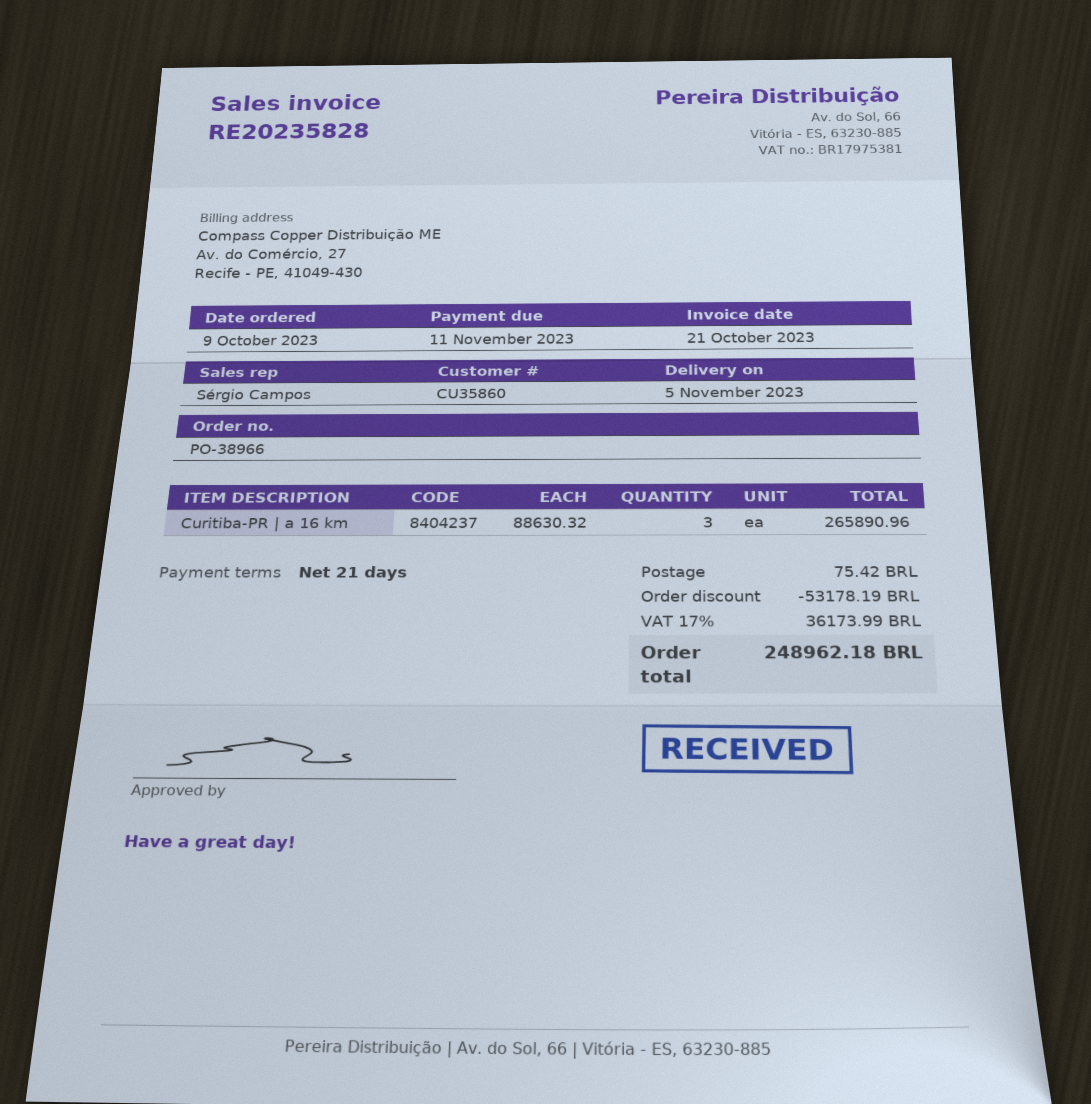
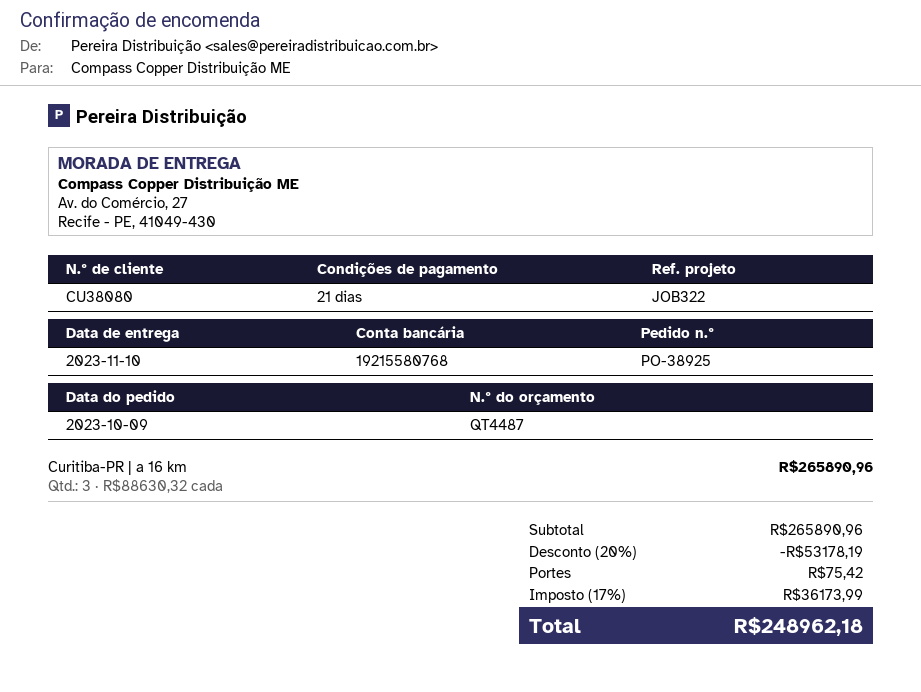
order number: PO-38966 -> PO-38925
delivery date: 2023-11-05 -> 2023-11-10
customer number: CU35860 -> CU38080

